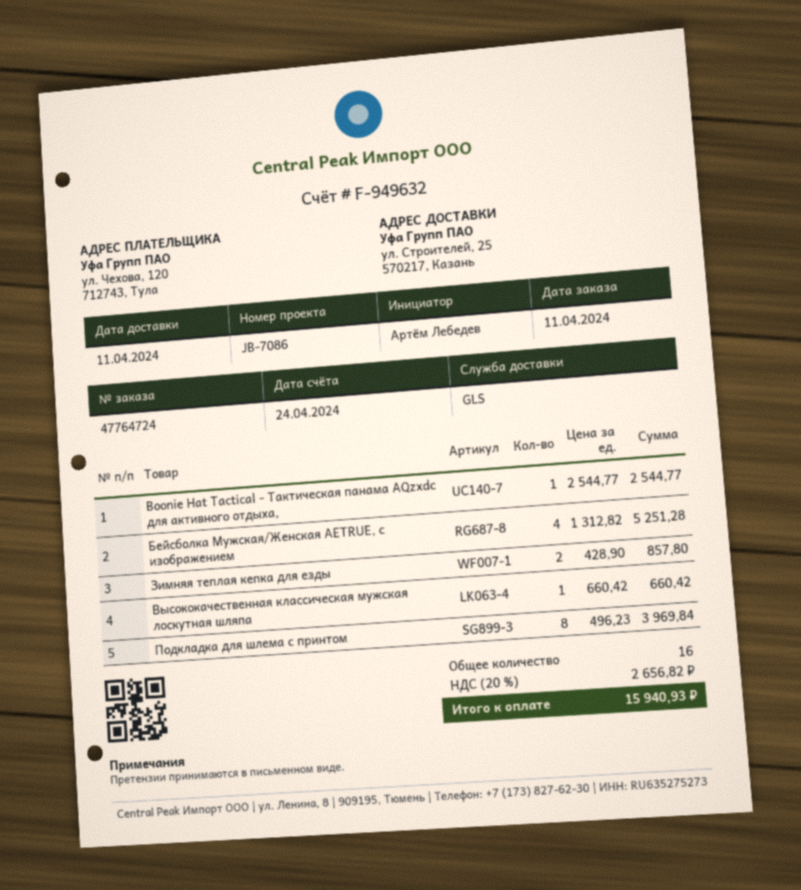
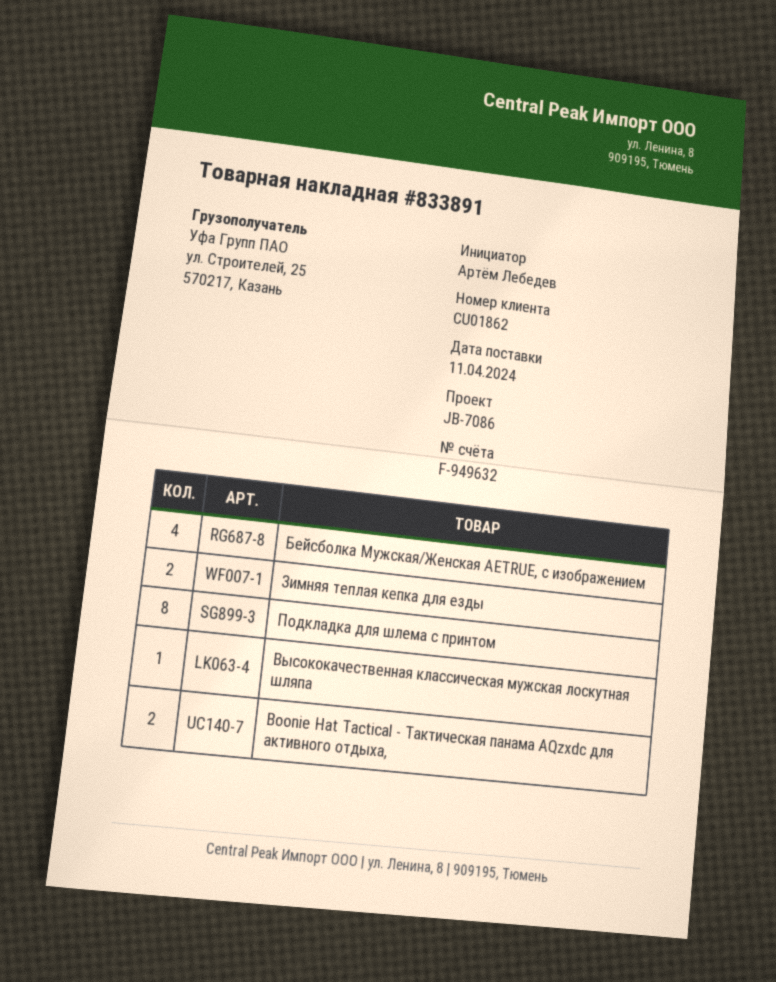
Boonie Hat Tactical - Тактическая панама AQzxdc для активного отдыха,: 1 -> 2

